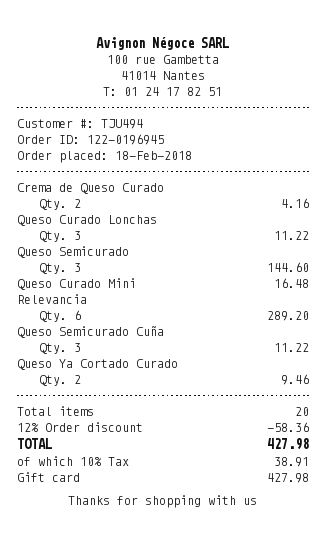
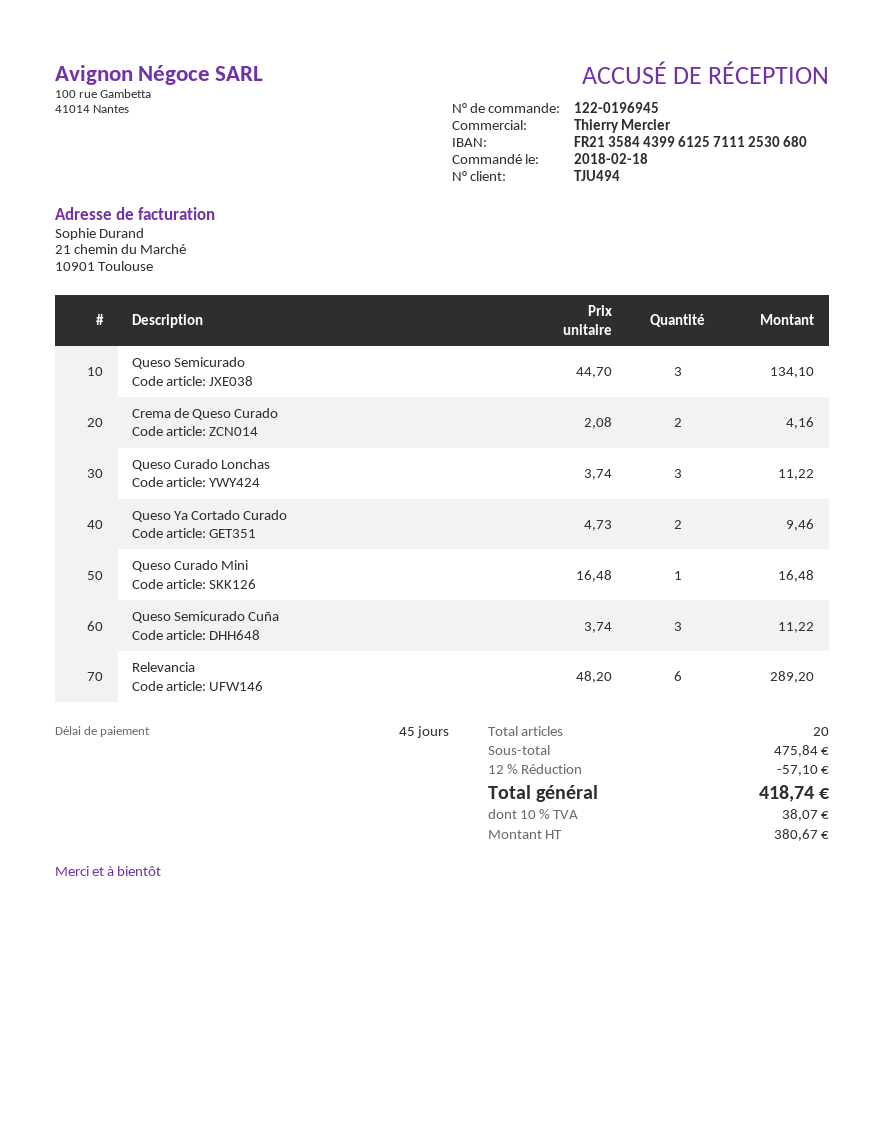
Queso Semicurado: 3 for 144.60 -> 3 for 134.10
discount: 12% = 58.36 -> 12% = 57.10
tax: 10% = 38.91 -> 10% = 38.07
total: 427.98 -> 418.74

